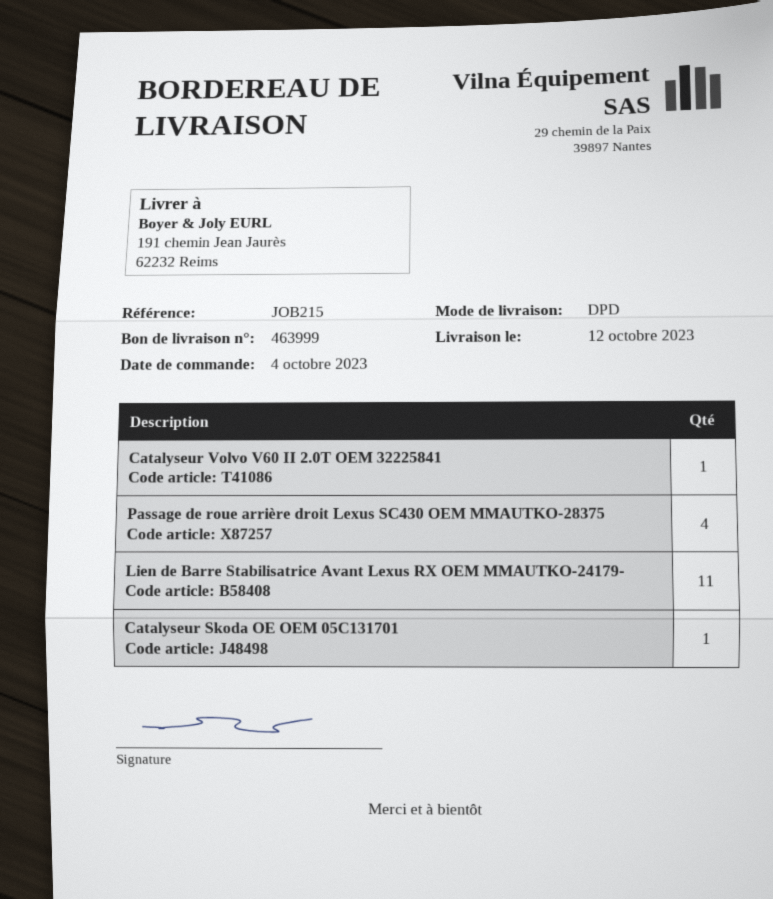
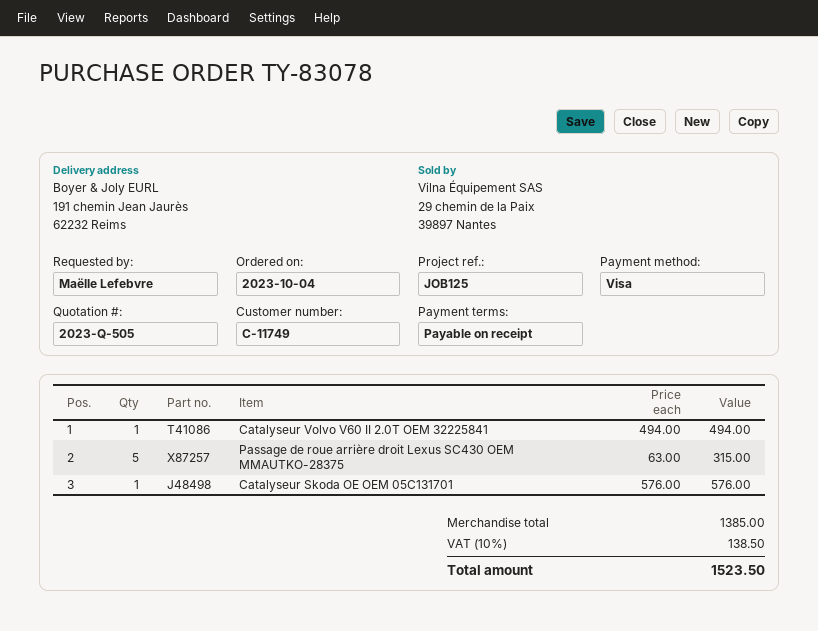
reference: JOB215 -> JOB125
Passage de roue arrière droit Lexus SC430 OEM MMAUTKO-28375: 4 -> 5
Lien de Barre Stabilisatrice Avant Lexus RX OEM MMAUTKO-24179-: 11 -> none

